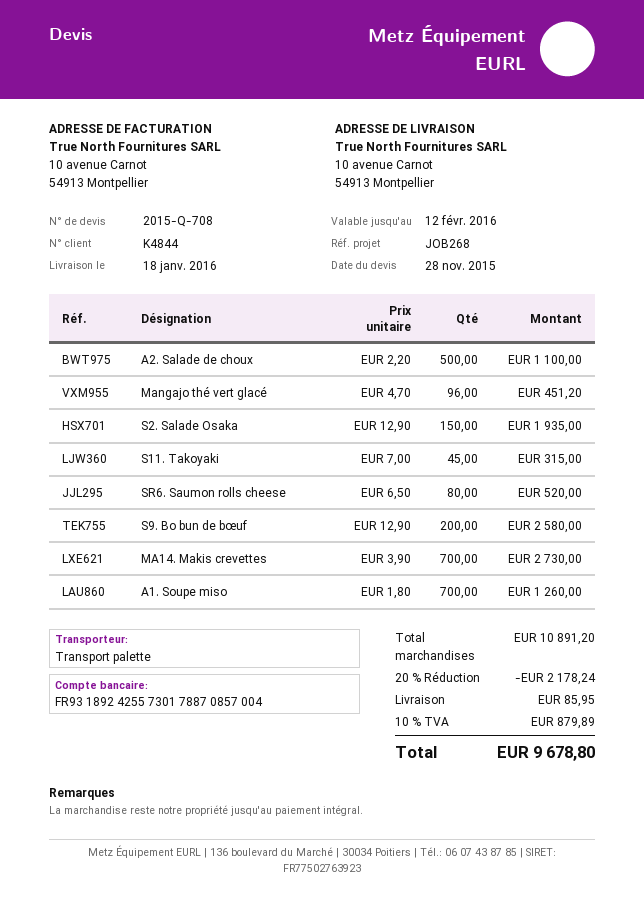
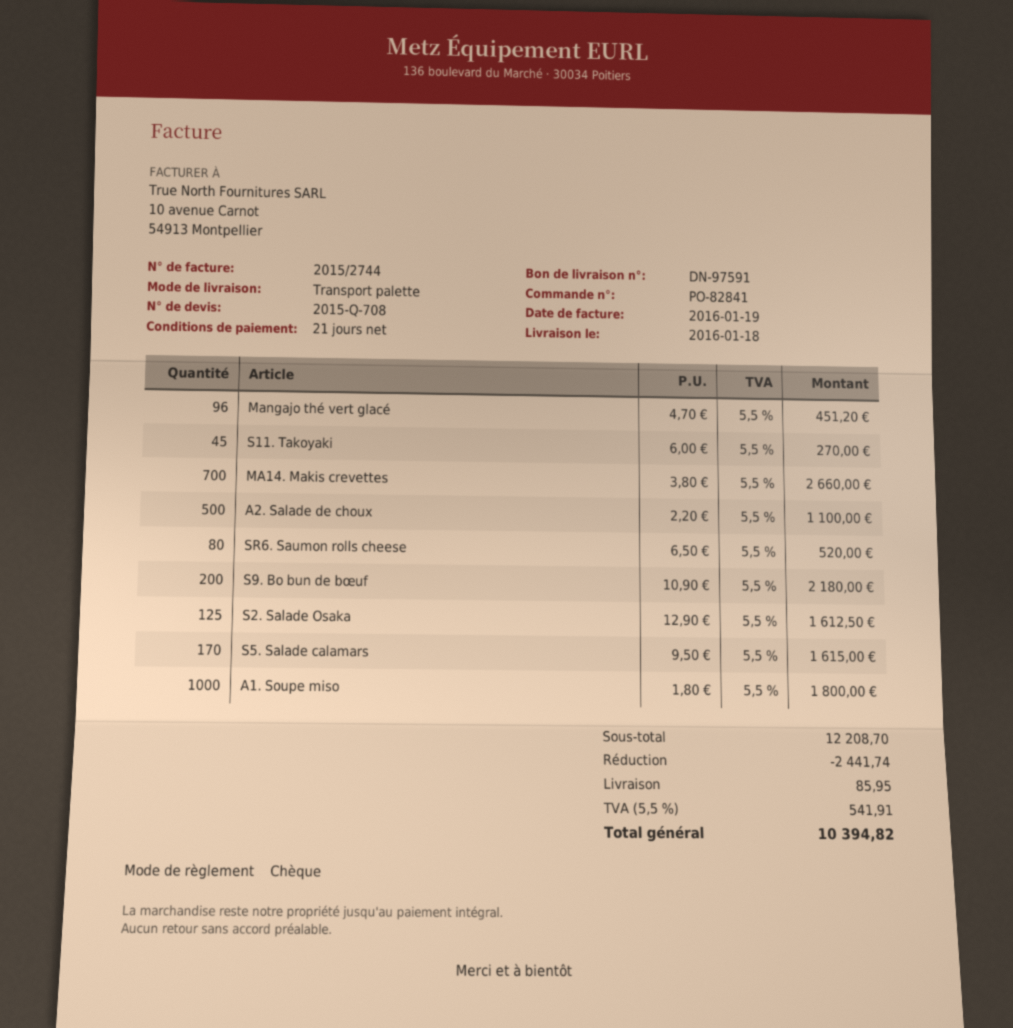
S2. Salade Osaka: 150 x 12.90 = 1935.00 -> 125 x 12.90 = 1612.50
S11. Takoyaki: 45 x 7.00 = 315.00 -> 45 x 6.00 = 270.00
S9. Bo bun de bœuf: 200 x 12.90 = 2580.00 -> 200 x 10.90 = 2180.00
MA14. Makis crevettes: 700 x 3.90 = 2730.00 -> 700 x 3.80 = 2660.00
A1. Soupe miso: 700 x 1.80 = 1260.00 -> 1000 x 1.80 = 1800.00
S5. Salade calamars: none -> 170 x 9.50 = 1615.00
subtotal: 10891.20 -> 12208.70
discount: 2178.24 -> 2441.74
tax: 10% = 879.89 -> 5.5% = 541.91
total: 9678.80 -> 10394.82

